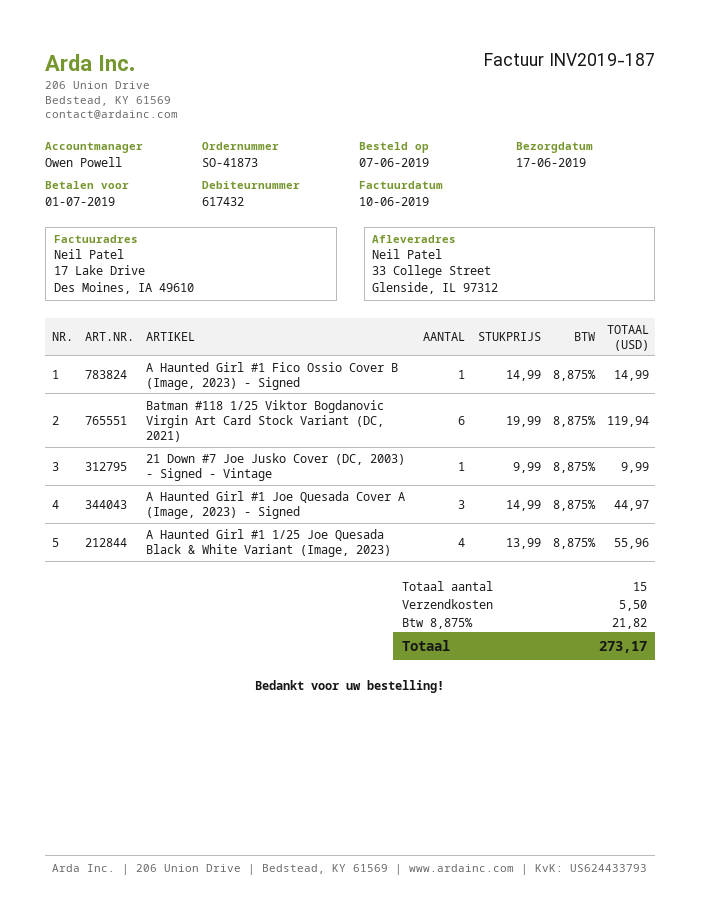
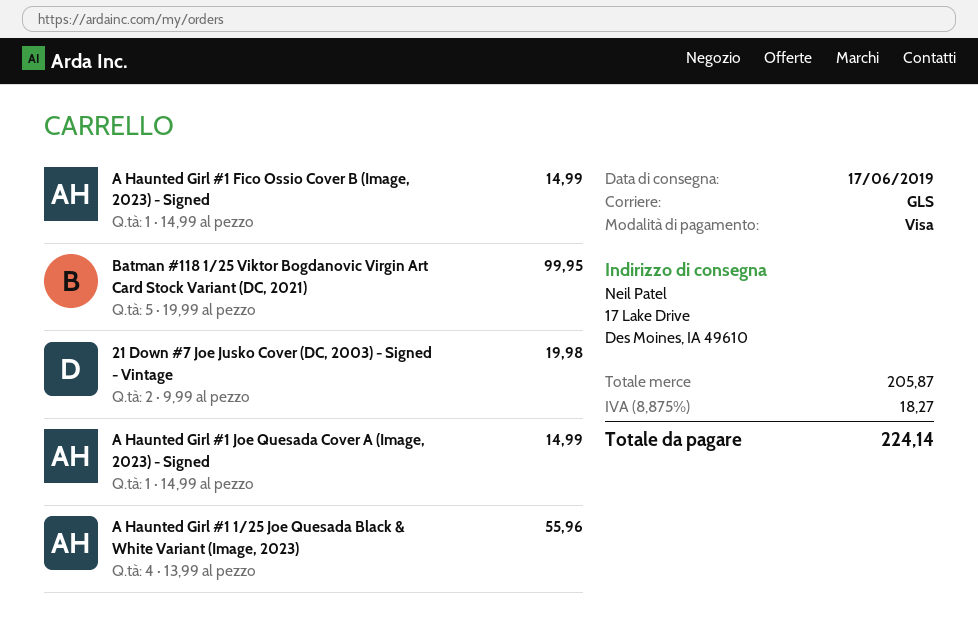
ship to: 33 College Street, Glenside, IL 97312 -> 17 Lake Drive, Des Moines, IA 49610
Batman #118 1/25 Viktor Bogdanovic Virgin Art Card Stock Variant (DC, 2021): 6 x 19.99 = 119.94 -> 5 x 19.99 = 99.95
21 Down #7 Joe Jusko Cover (DC, 2003) - Signed - Vintage: 1 x 9.99 = 9.99 -> 2 x 9.99 = 19.98
A Haunted Girl #1 Joe Quesada Cover A (Image, 2023) - Signed: 3 x 14.99 = 44.97 -> 1 x 14.99 = 14.99
shipping: 5.50 -> none
tax: 8.875% = 21.82 -> 8.875% = 18.27
total: 273.17 -> 224.14

